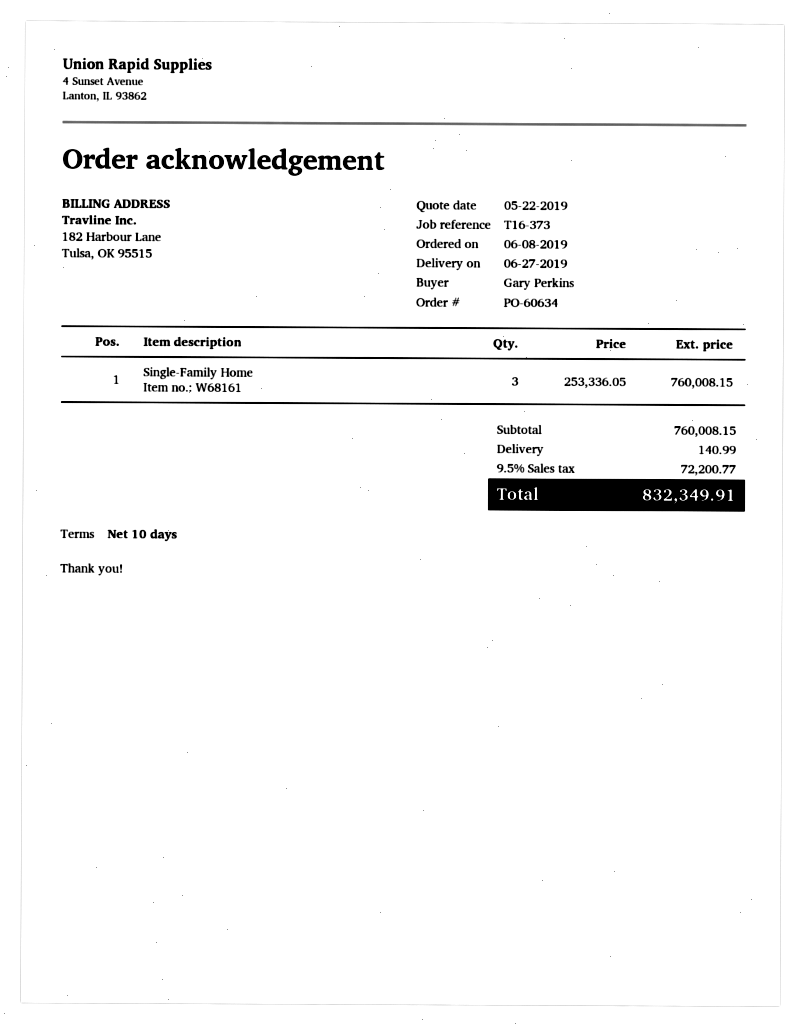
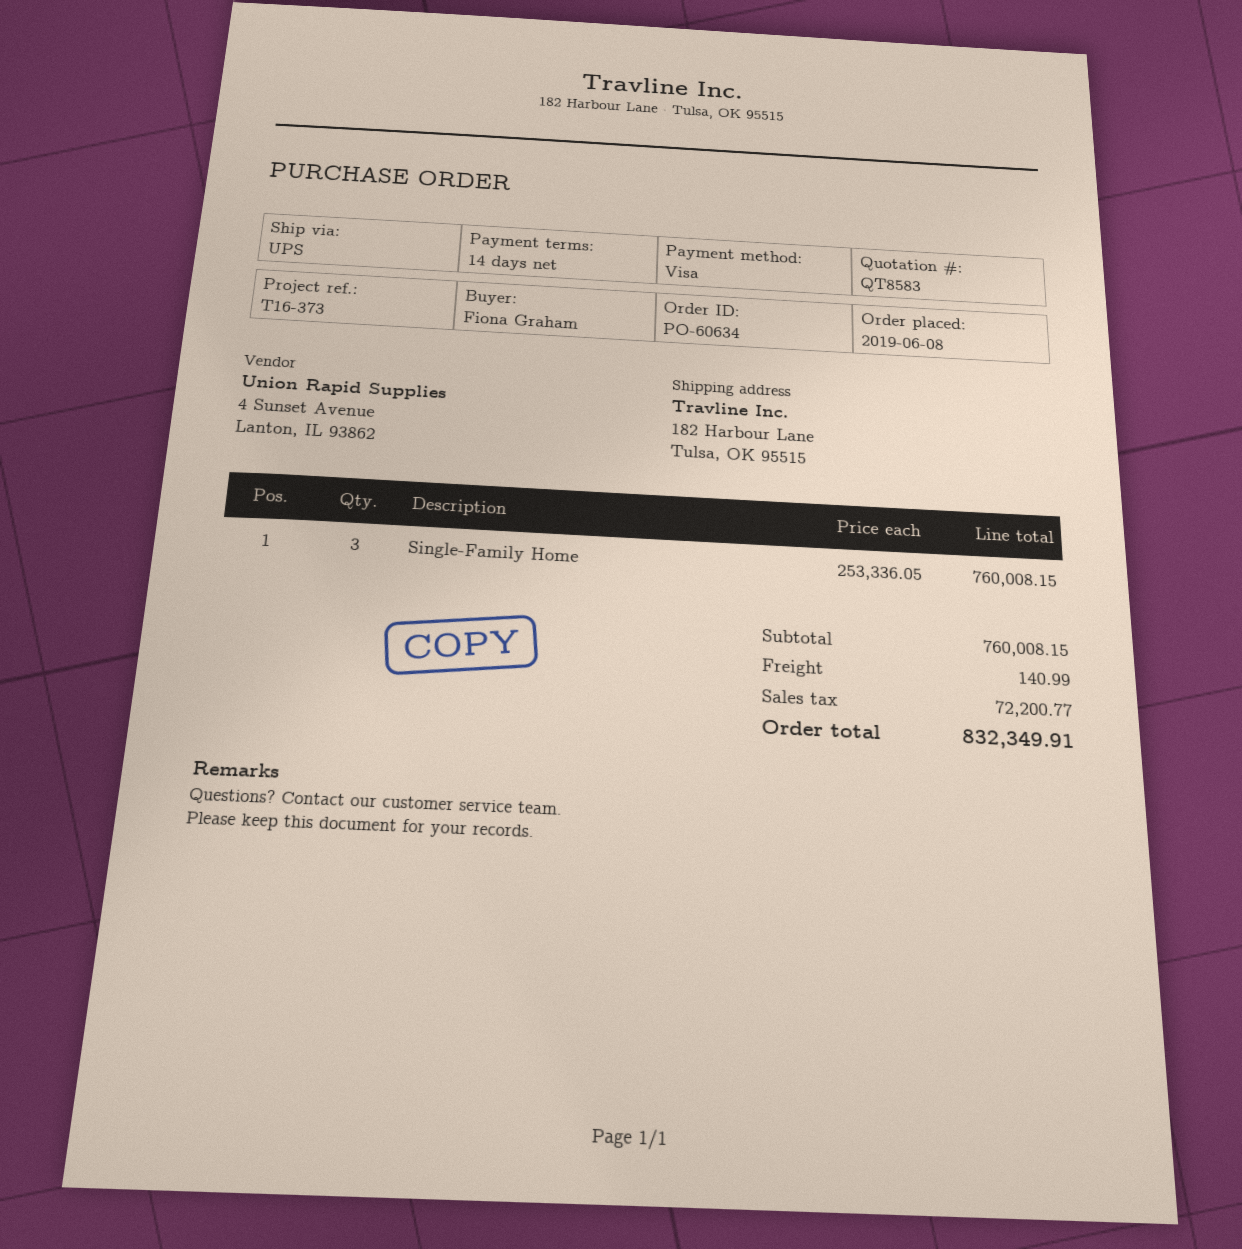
payment terms: 10 days -> 14 days
ordered by: Gary Perkins -> Fiona Graham

